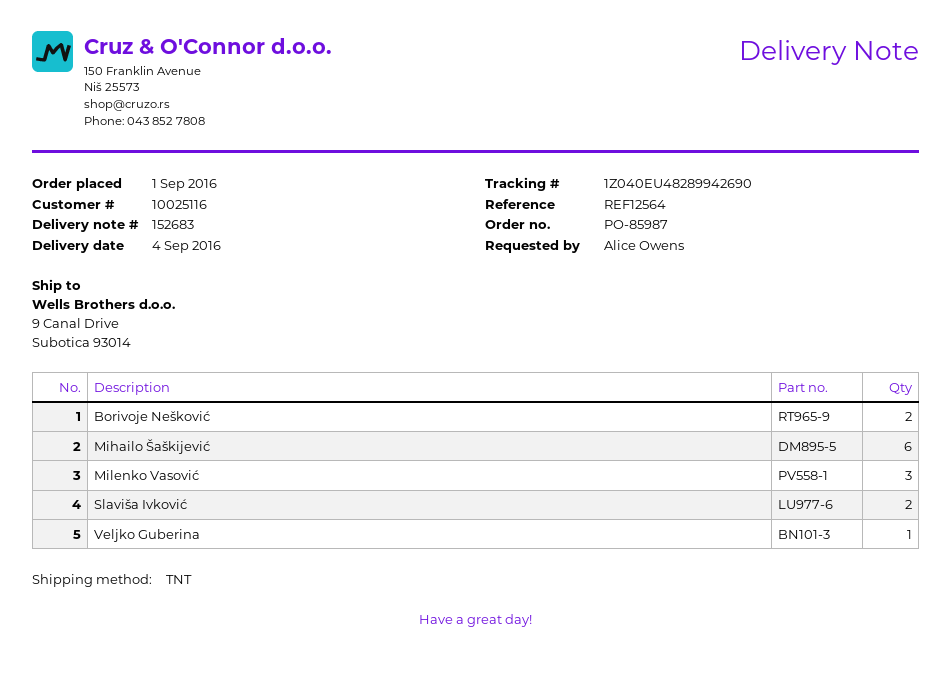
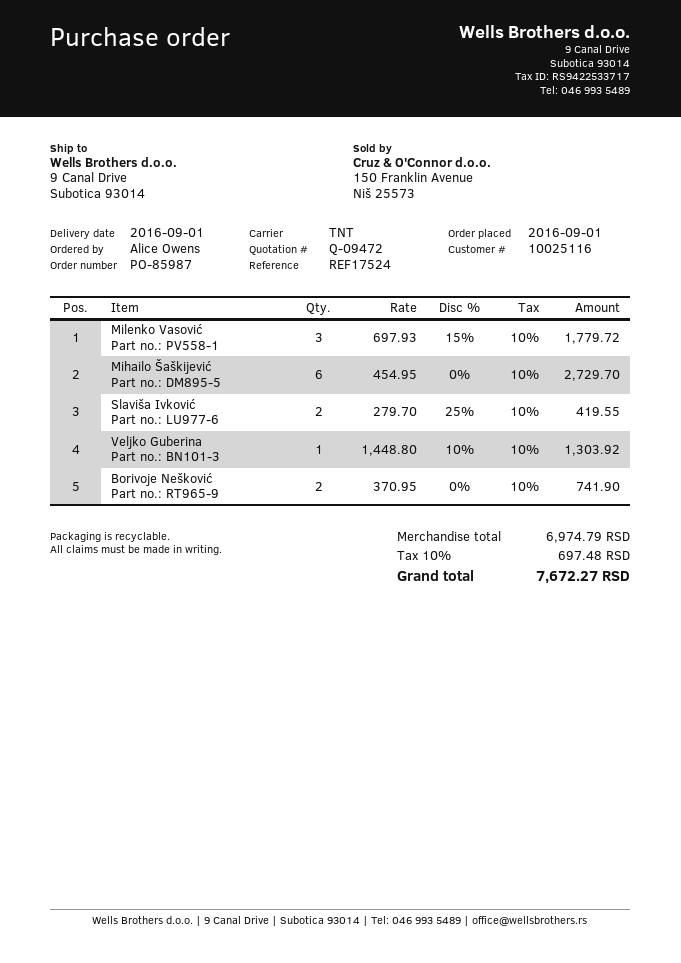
delivery date: 2016-09-04 -> 2016-09-01
reference: REF12564 -> REF17524

